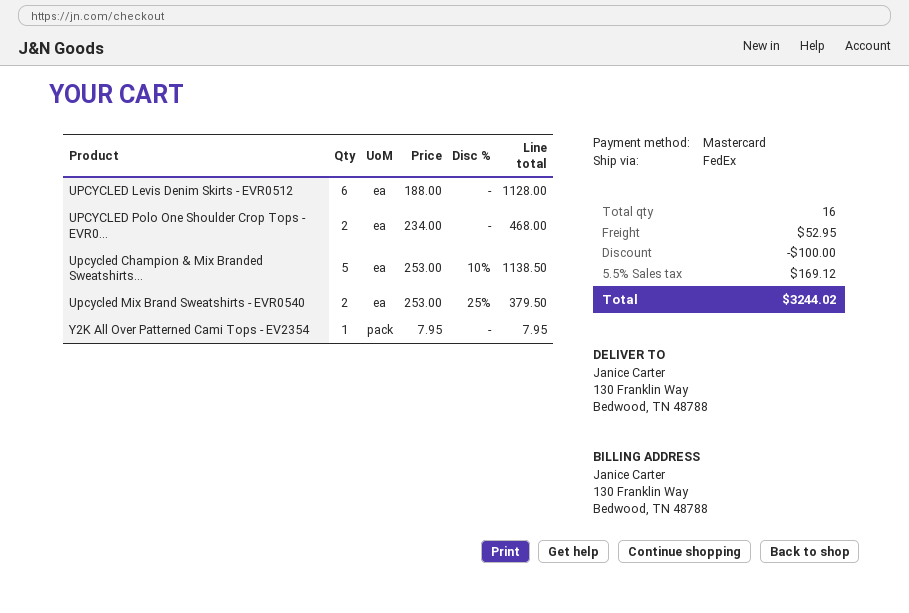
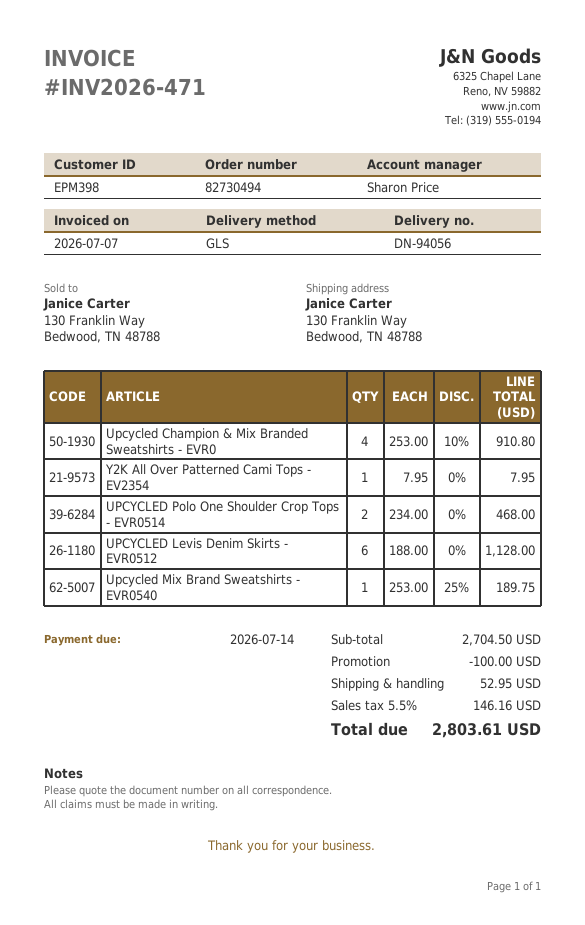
shipping method: FedEx -> GLS
Upcycled Champion & Mix Branded Sweatshirts...: 5 x 253.00 - 10% = 1138.50 -> 4 x 253.00 - 10% = 910.80
Upcycled Mix Brand Sweatshirts - EVR0540: 2 x 253.00 - 25% = 379.50 -> 1 x 253.00 - 25% = 189.75
tax: 5.5% = 169.12 -> 5.5% = 146.16
total: 3244.02 -> 2803.61

